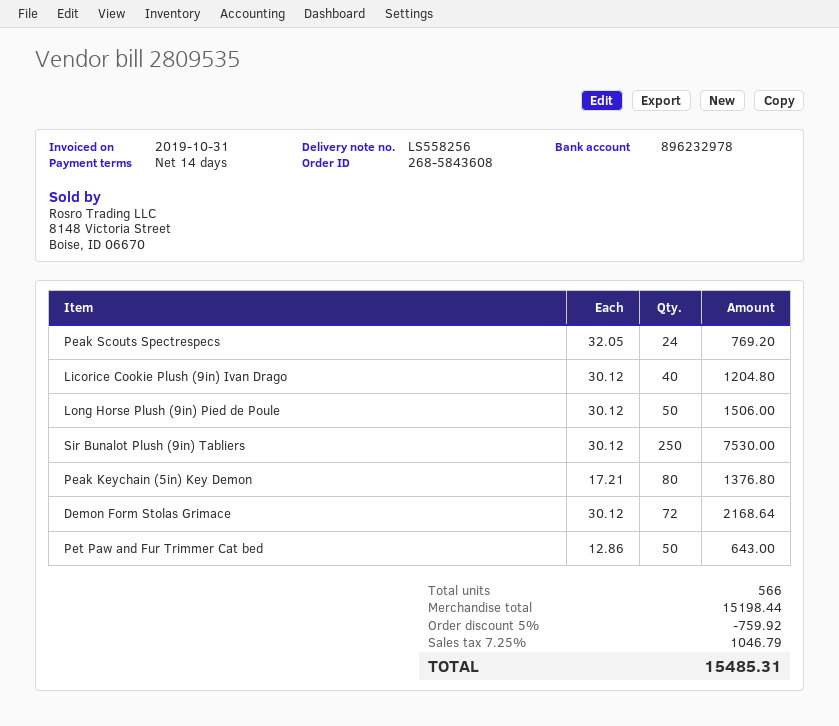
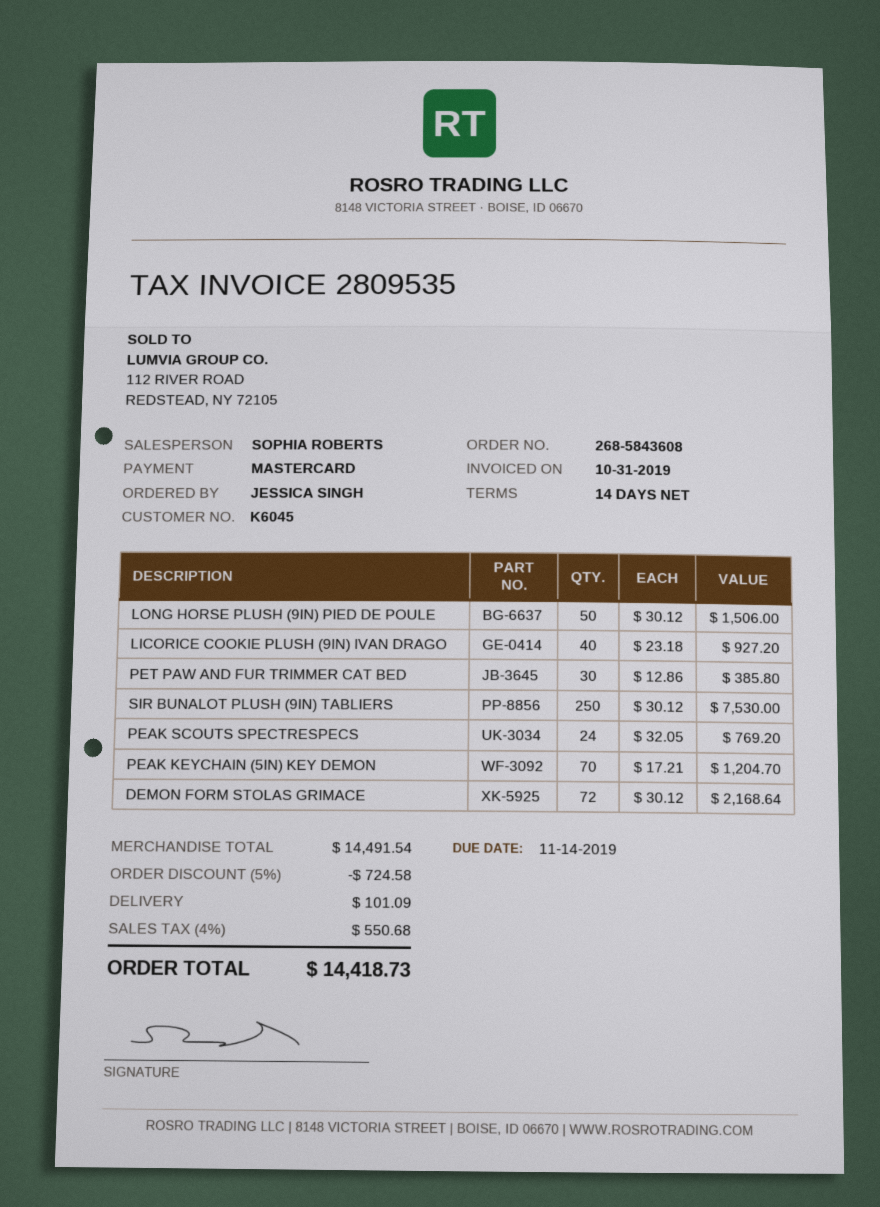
Licorice Cookie Plush (9in) Ivan Drago: 40 x 30.12 = 1204.80 -> 40 x 23.18 = 927.20
Peak Keychain (5in) Key Demon: 80 x 17.21 = 1376.80 -> 70 x 17.21 = 1204.70
Pet Paw and Fur Trimmer Cat bed: 50 x 12.86 = 643.00 -> 30 x 12.86 = 385.80
subtotal: 15198.44 -> 14491.54
discount: 5% = 759.92 -> 5% = 724.58
shipping: none -> 101.09
tax: 7.25% = 1046.79 -> 4% = 550.68
total: 15485.31 -> 14418.73

